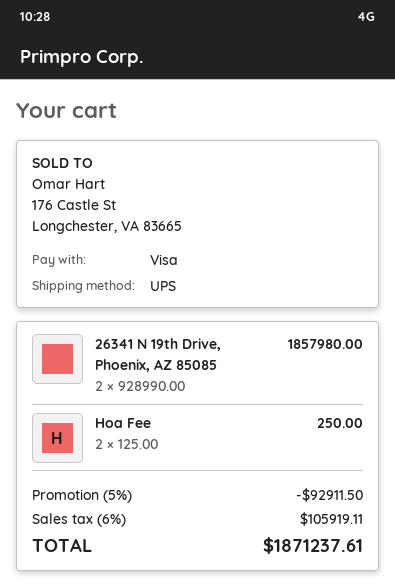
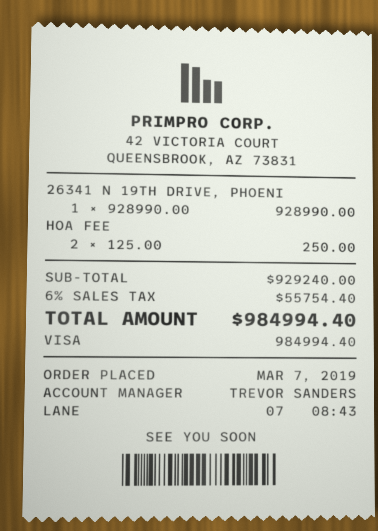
26341 N 19th Drive, Phoenix, AZ 85085: 2 x 928990.00 = 1857980.00 -> 1 x 928990.00 = 928990.00
discount: 5% = 92911.50 -> none
tax: 6% = 105919.11 -> 6% = 55754.40
total: 1871237.61 -> 984994.40

